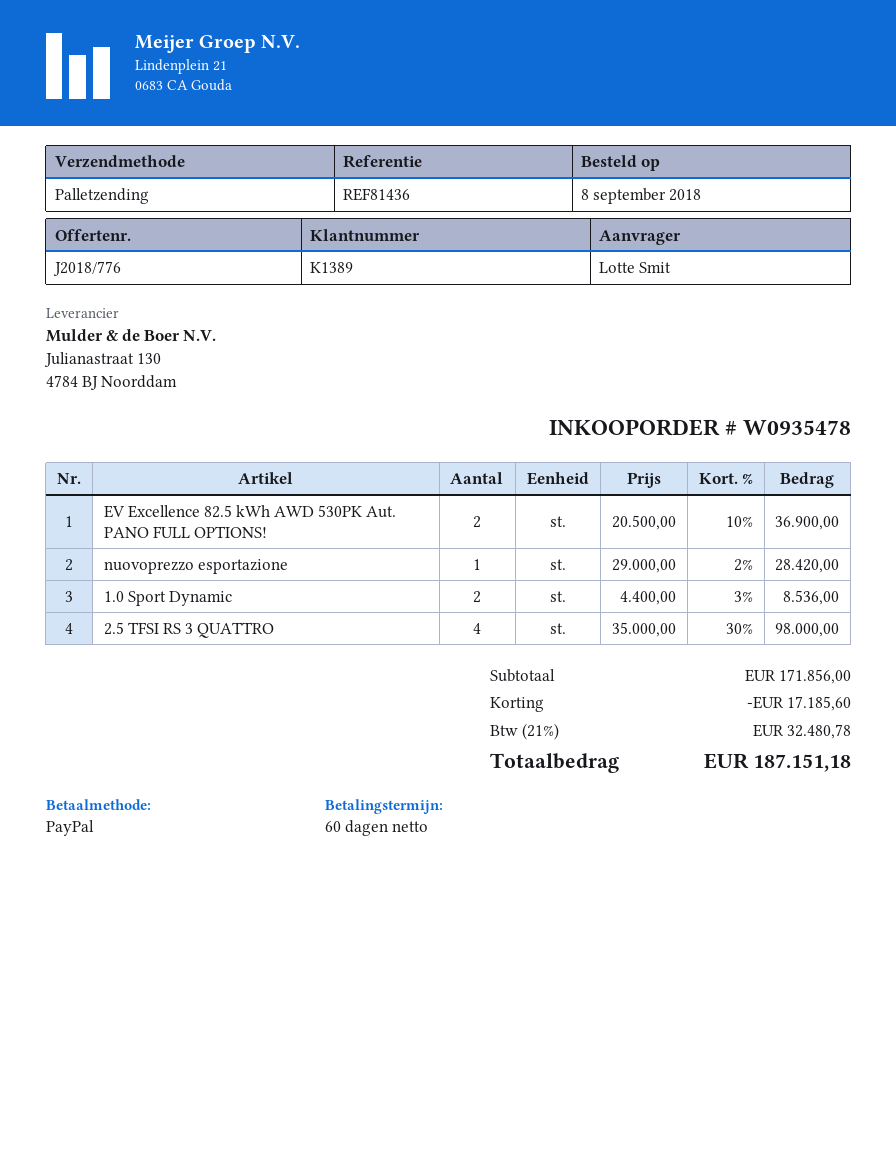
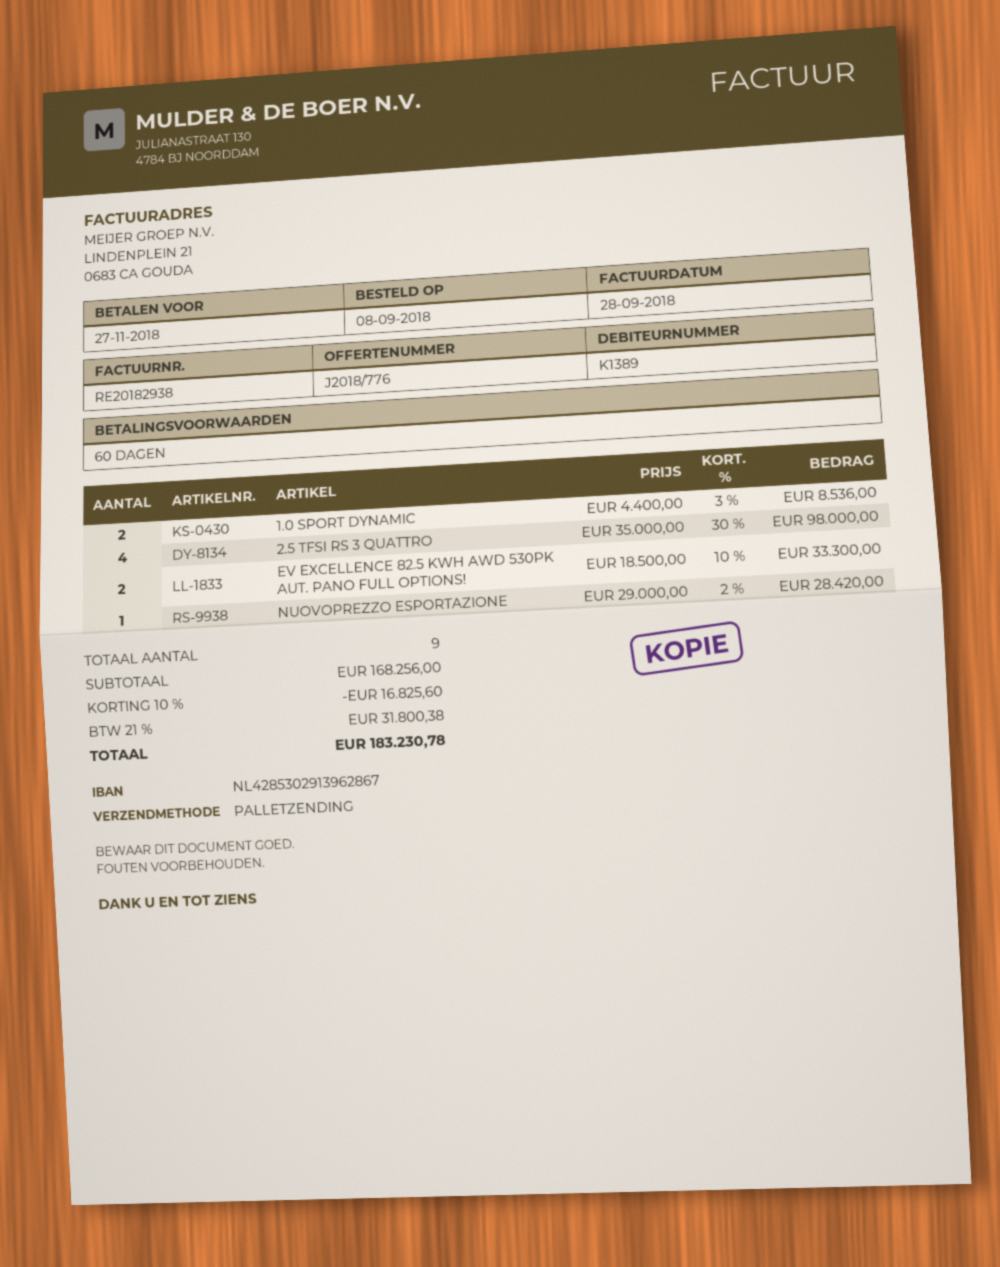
EV Excellence 82.5 kWh AWD 530PK Aut. PANO FULL OPTIONS!: 2 x 20500.00 - 10% = 36900.00 -> 2 x 18500.00 - 10% = 33300.00
subtotal: 171856.00 -> 168256.00
discount: 17185.60 -> 16825.60
tax: 21% = 32480.78 -> 21% = 31800.38
total: 187151.18 -> 183230.78

